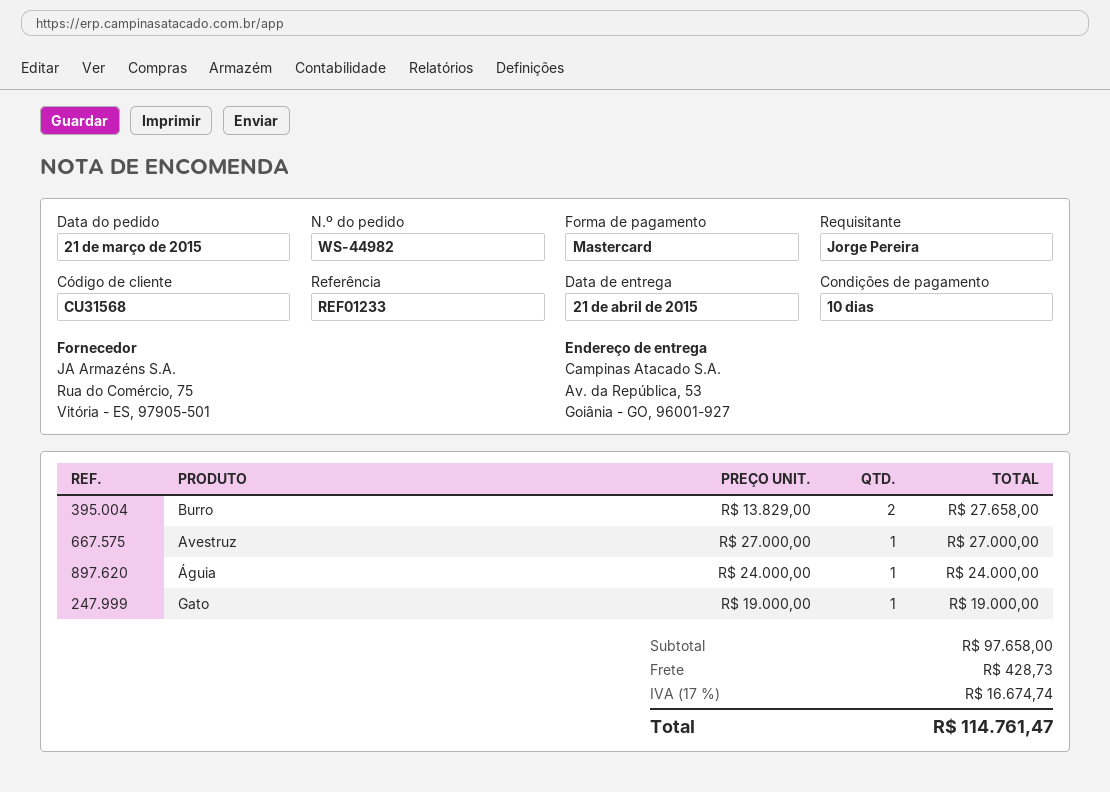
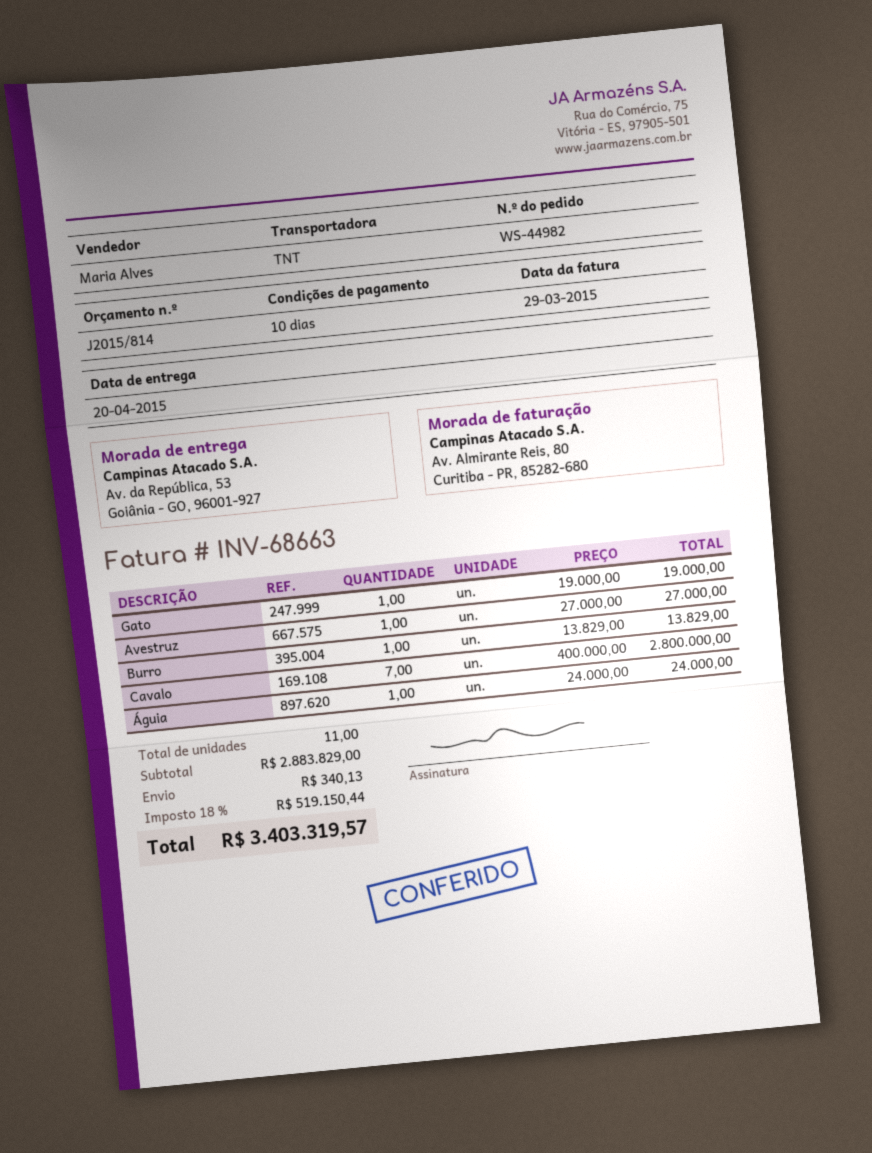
delivery date: 2015-04-21 -> 2015-04-20
Burro: 2 x 13829.00 = 27658.00 -> 1 x 13829.00 = 13829.00
Cavalo: none -> 7 x 400000.00 = 2800000.00
subtotal: 97658.00 -> 2883829.00
shipping: 428.73 -> 340.13
tax: 17% = 16674.74 -> 18% = 519150.44
total: 114761.47 -> 3403319.57

